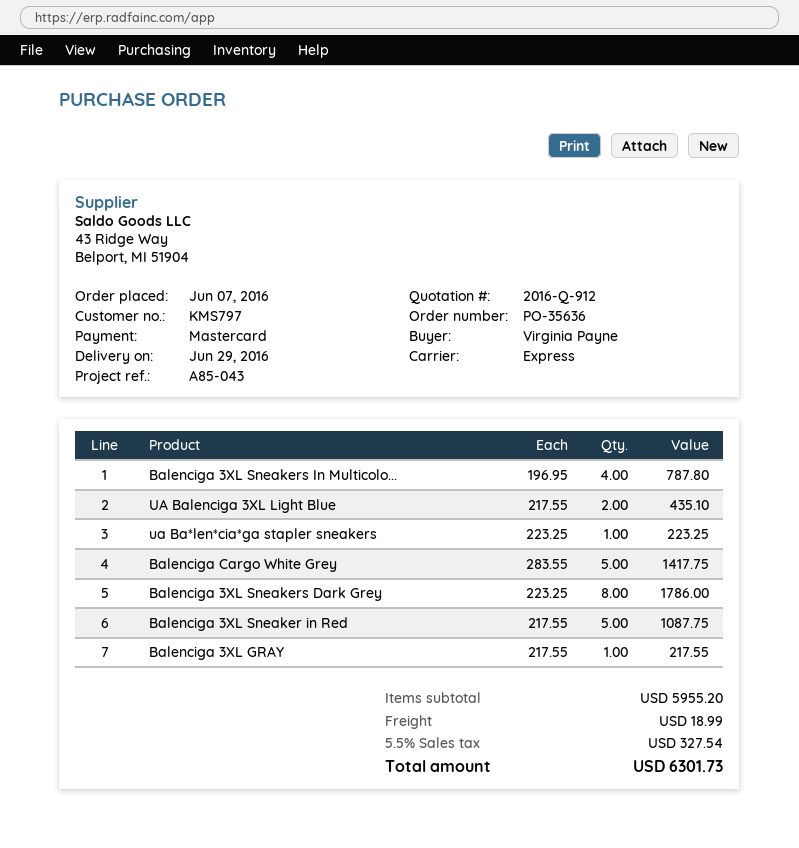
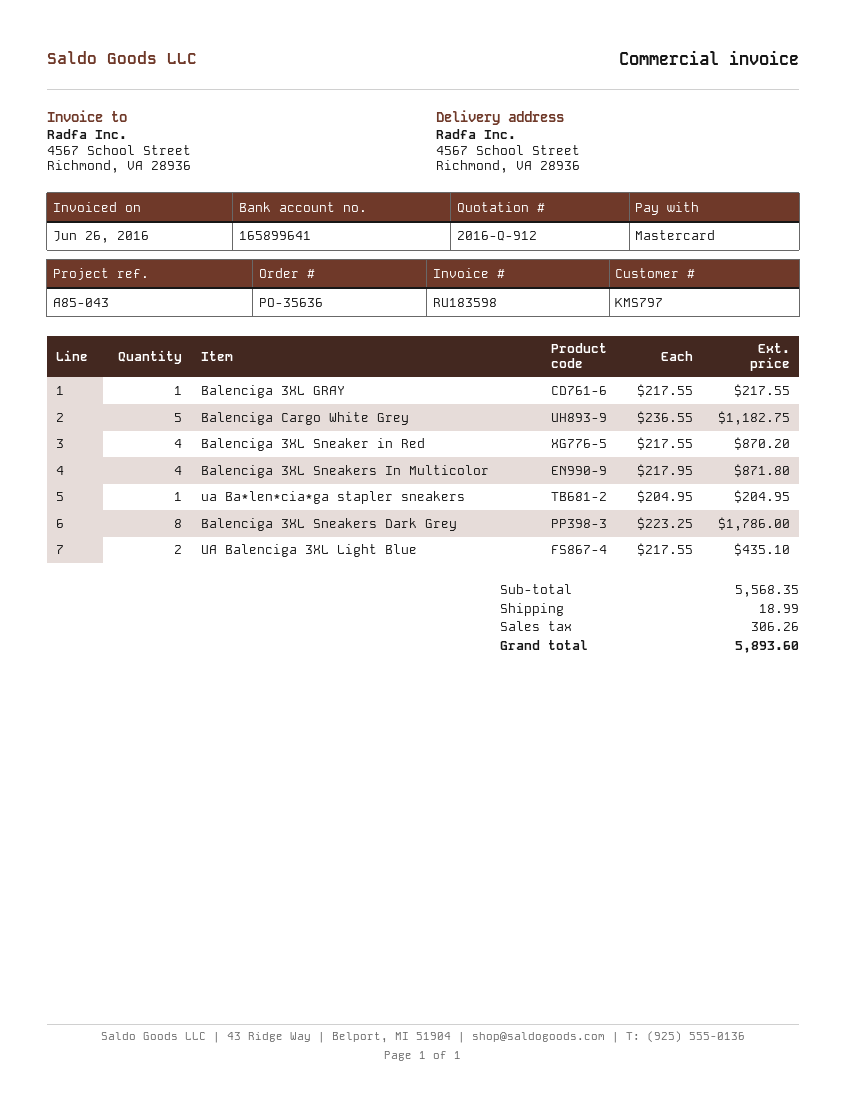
Balenciga 3XL Sneakers In Multicolo...: 4 x 196.95 = 787.80 -> 4 x 217.95 = 871.80
ua Ba*len*cia*ga stapler sneakers: 1 x 223.25 = 223.25 -> 1 x 204.95 = 204.95
Balenciga Cargo White Grey: 5 x 283.55 = 1417.75 -> 5 x 236.55 = 1182.75
Balenciga 3XL Sneaker in Red: 5 x 217.55 = 1087.75 -> 4 x 217.55 = 870.20
subtotal: 5955.20 -> 5568.35
tax: 327.54 -> 306.26
total: 6301.73 -> 5893.60

